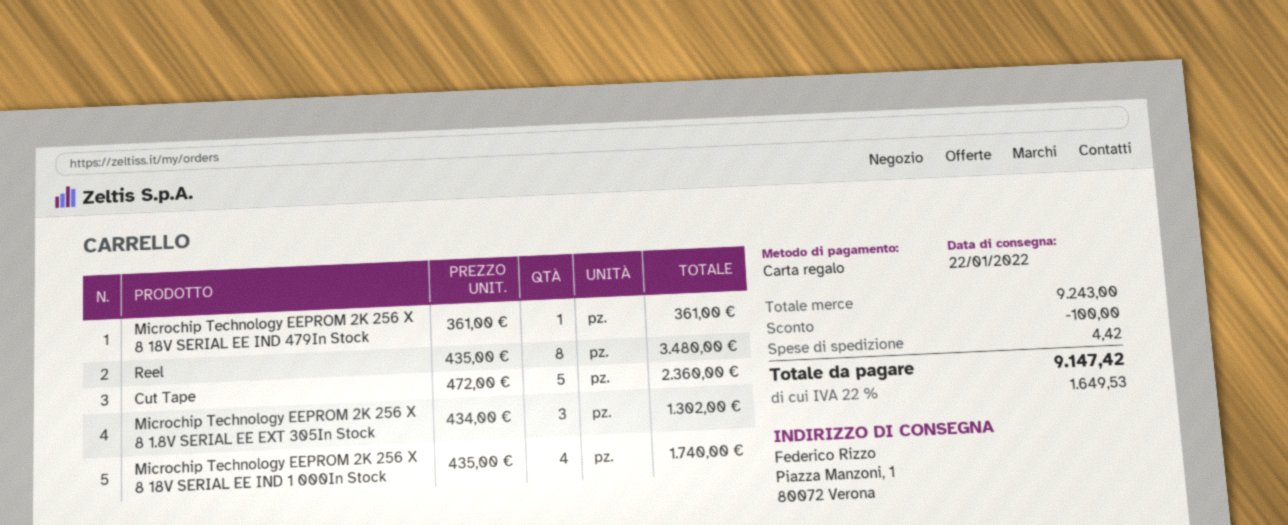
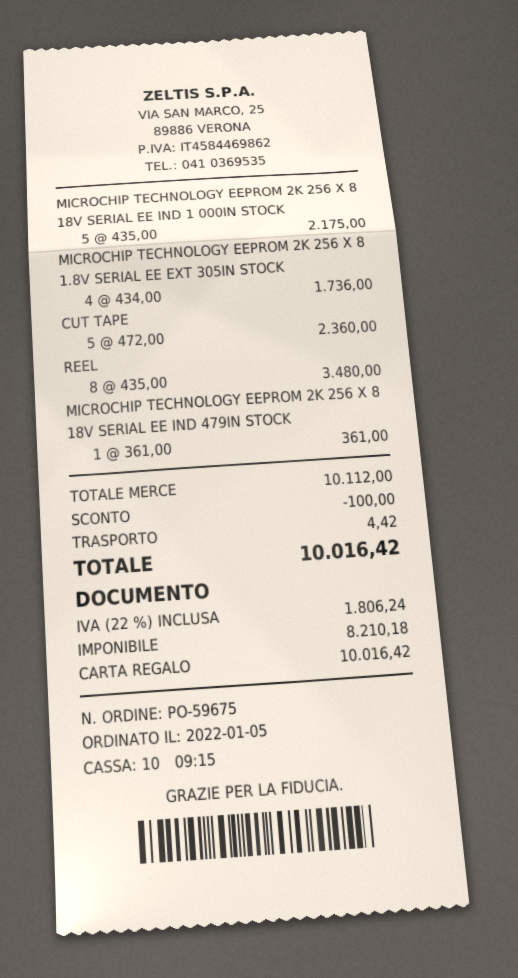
Microchip Technology EEPROM 2K 256 X 8 1.8V SERIAL EE EXT 305In Stock: 3 x 434.00 = 1302.00 -> 4 x 434.00 = 1736.00
Microchip Technology EEPROM 2K 256 X 8 18V SERIAL EE IND 1 000In Stock: 4 x 435.00 = 1740.00 -> 5 x 435.00 = 2175.00
subtotal: 9243.00 -> 10112.00
tax: 22% = 1649.53 -> 22% = 1806.24
total: 9147.42 -> 10016.42

